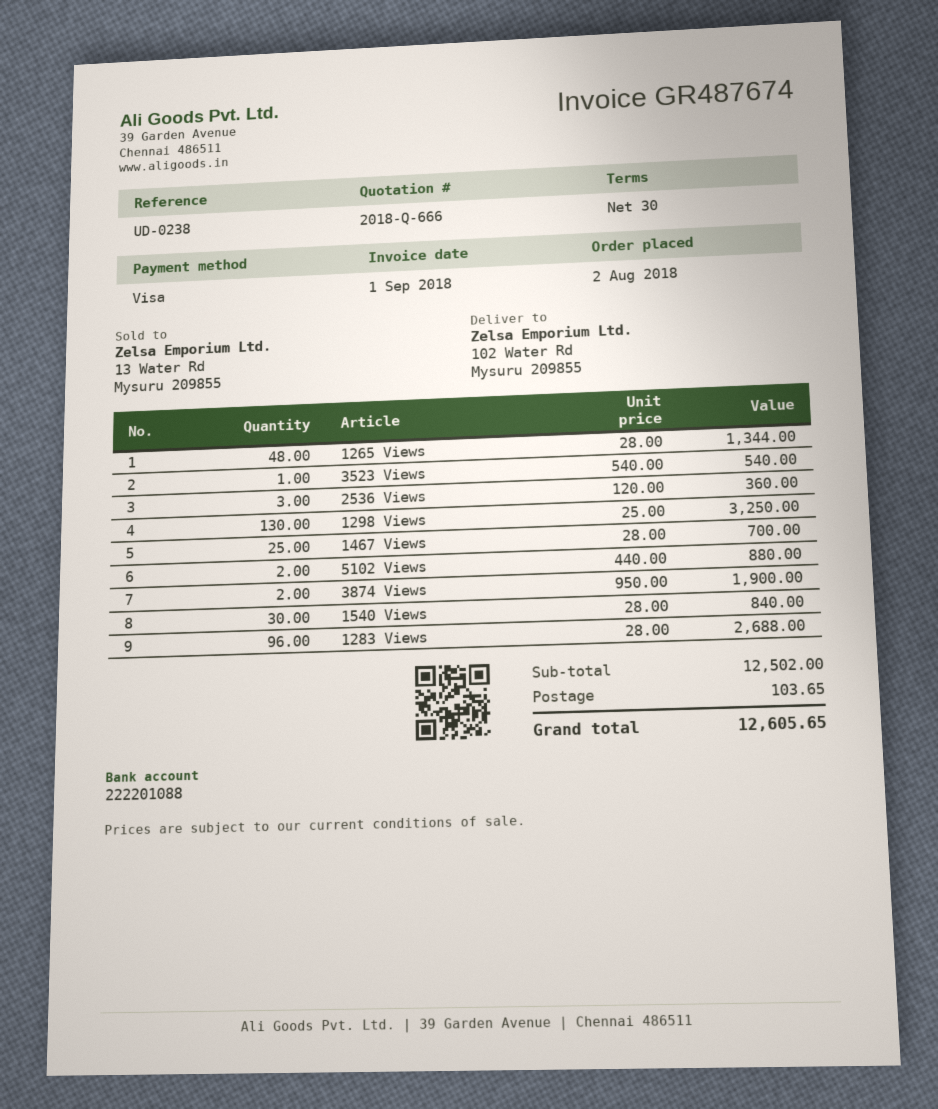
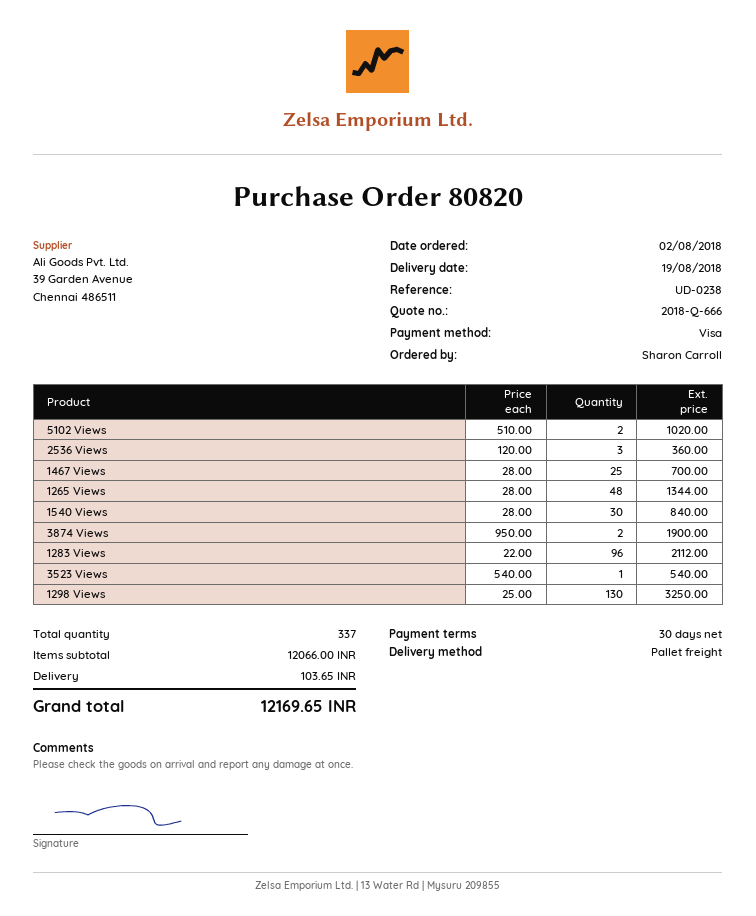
5102 Views: 2 x 440.00 = 880.00 -> 2 x 510.00 = 1020.00
1283 Views: 96 x 28.00 = 2688.00 -> 96 x 22.00 = 2112.00
subtotal: 12502.00 -> 12066.00
total: 12605.65 -> 12169.65

